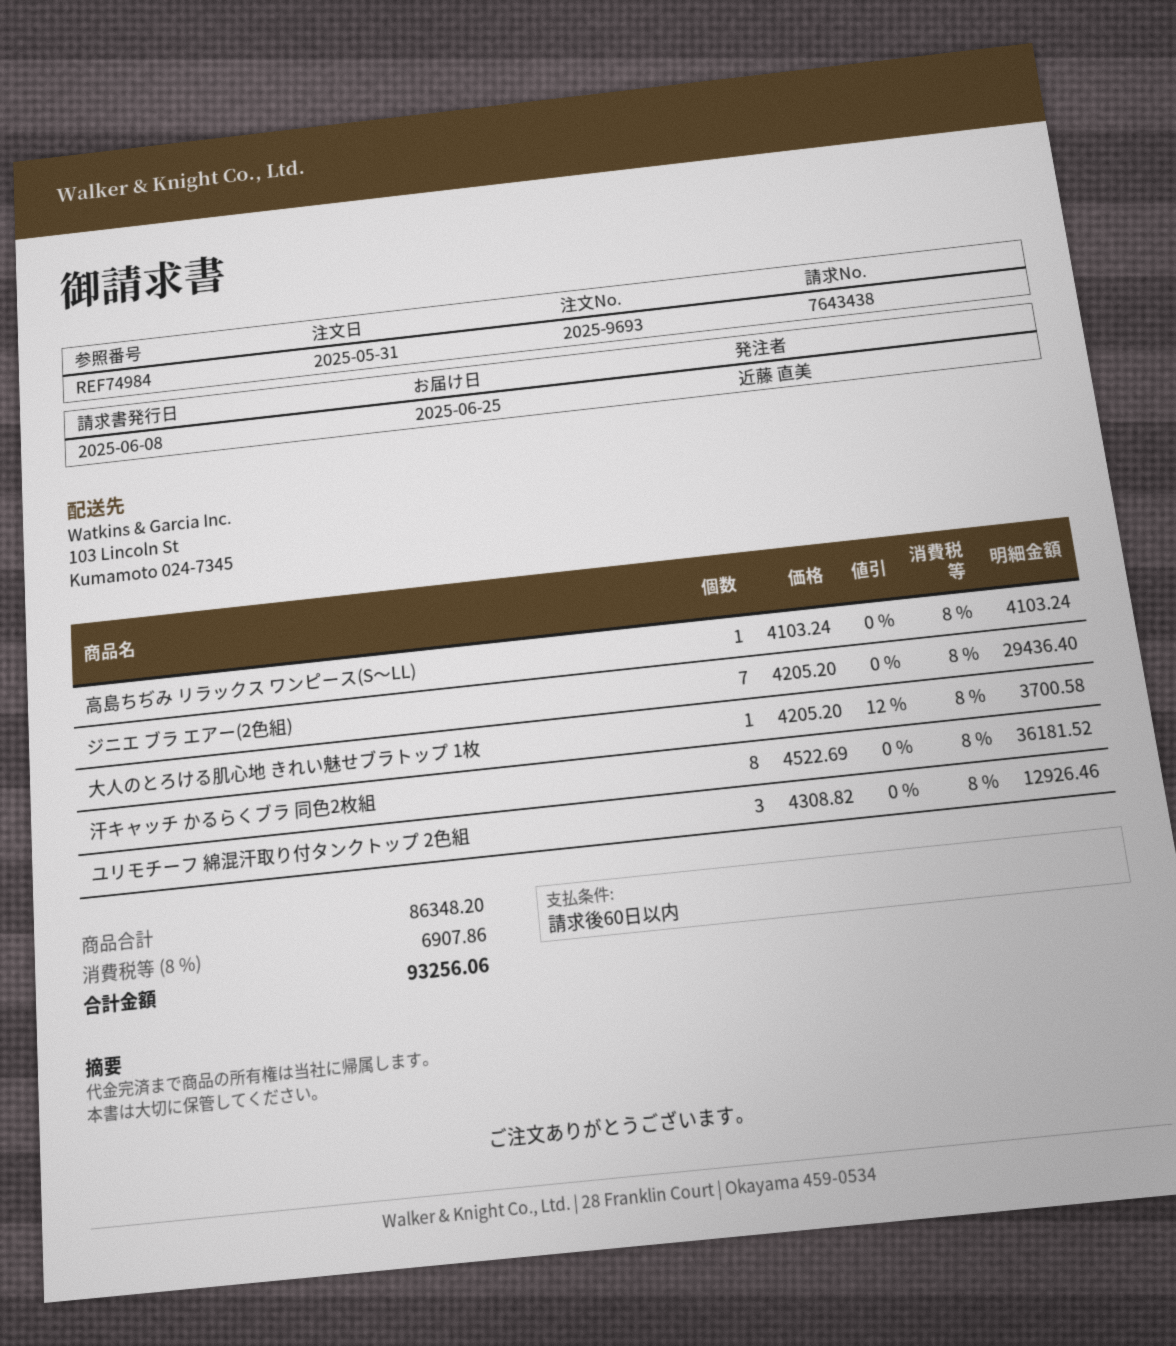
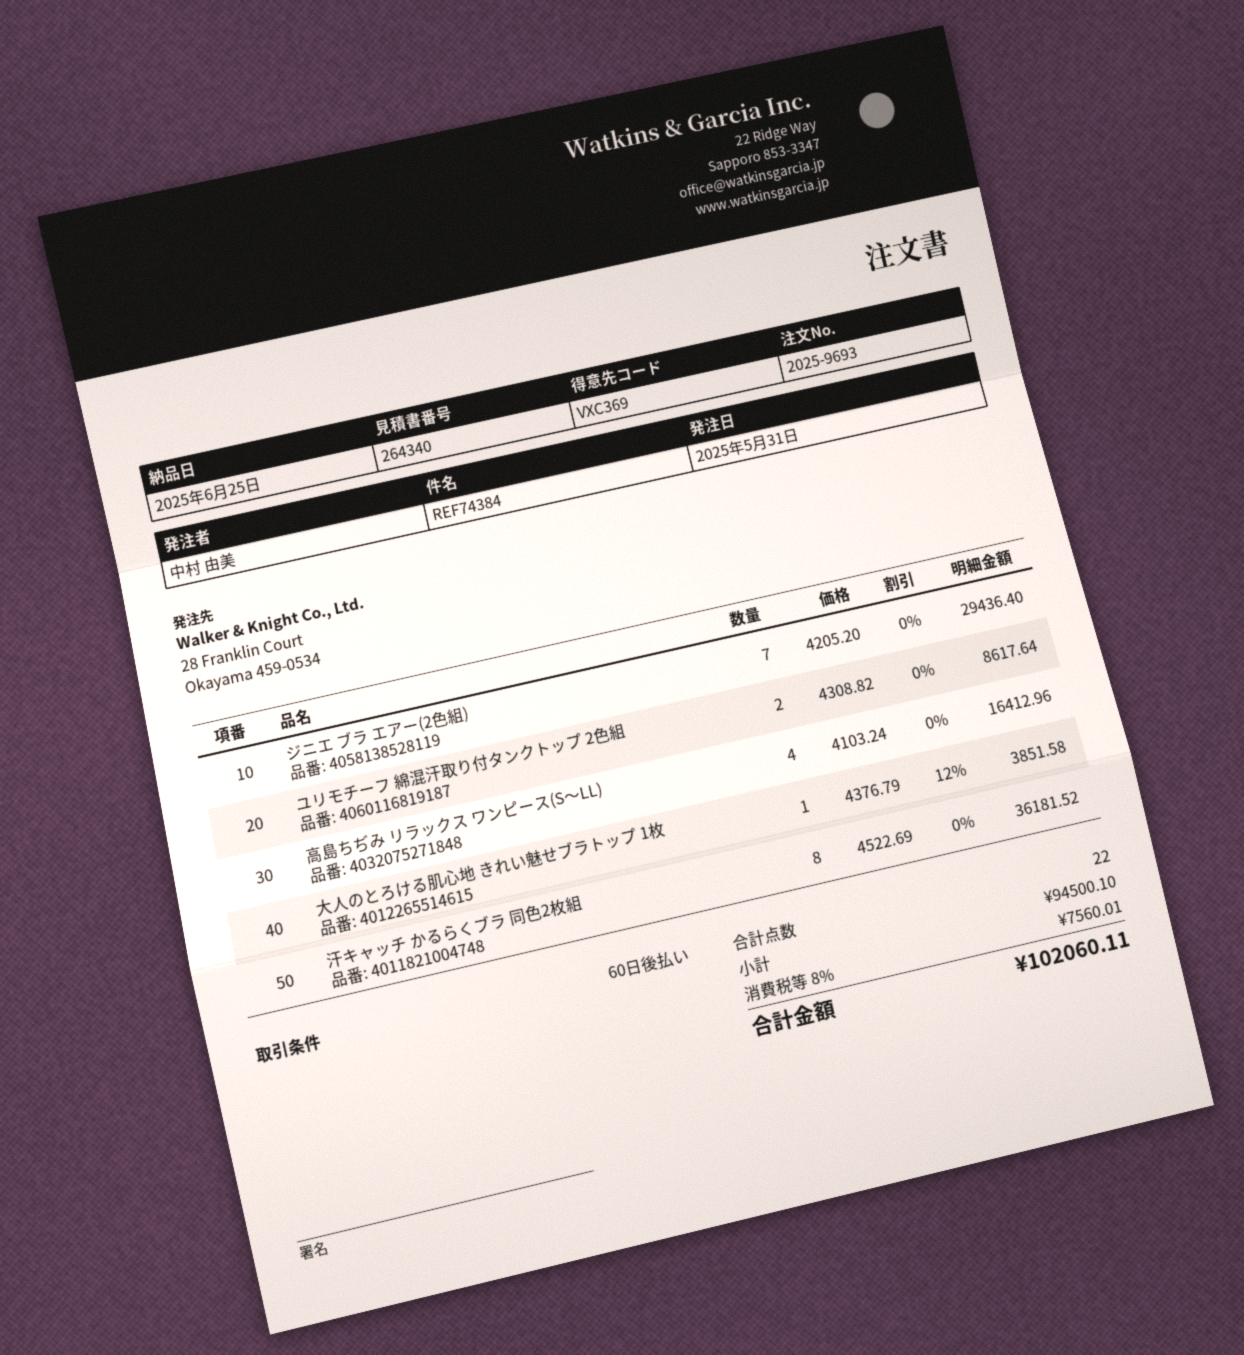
reference: REF74984 -> REF74384
ordered by: 近藤 直美 -> 中村 由美
高島ちぢみ リラックス ワンピース(S〜LL): 1 x 4103.24 = 4103.24 -> 4 x 4103.24 = 16412.96
大人のとろける肌心地 きれい魅せブラトップ 1枚: 1 x 4205.20 - 12% = 3700.58 -> 1 x 4376.79 - 12% = 3851.58
ユリモチーフ 綿混汗取り付タンクトップ 2色組: 3 x 4308.82 = 12926.46 -> 2 x 4308.82 = 8617.64
subtotal: 86348.20 -> 94500.10
tax: 8% = 6907.86 -> 8% = 7560.01
total: 93256.06 -> 102060.11

